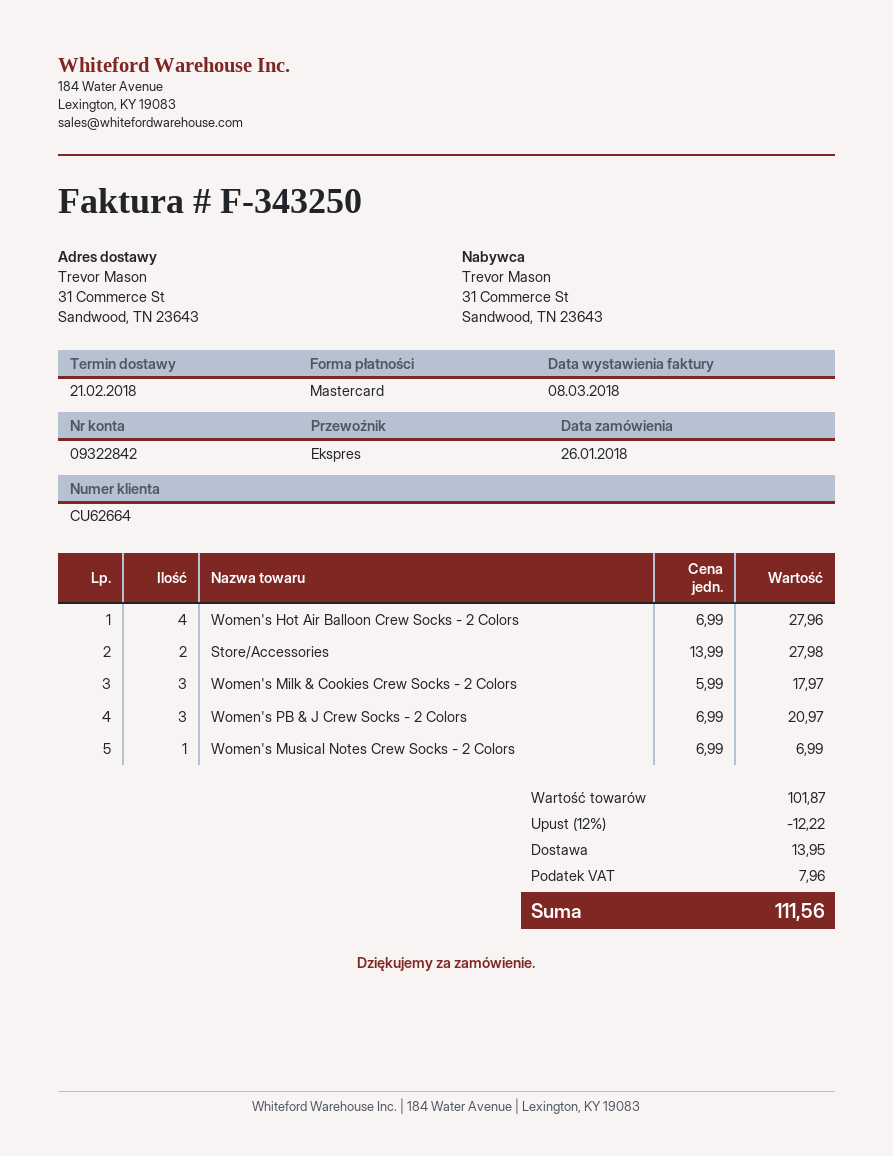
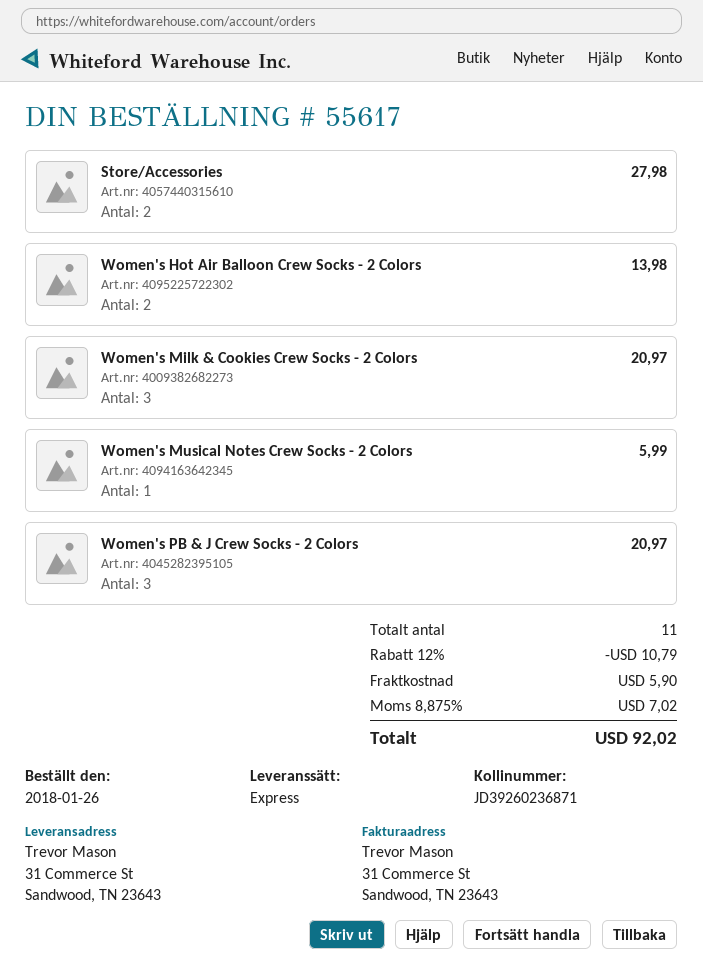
Women's Hot Air Balloon Crew Socks - 2 Colors: 4 for 27.96 -> 2 for 13.98
Women's Milk & Cookies Crew Socks - 2 Colors: 3 for 17.97 -> 3 for 20.97
Women's Musical Notes Crew Socks - 2 Colors: 1 for 6.99 -> 1 for 5.99
discount: 12% = 12.22 -> 12% = 10.79
shipping: 13.95 -> 5.90
tax: 7.96 -> 7.02
total: 111.56 -> 92.02

